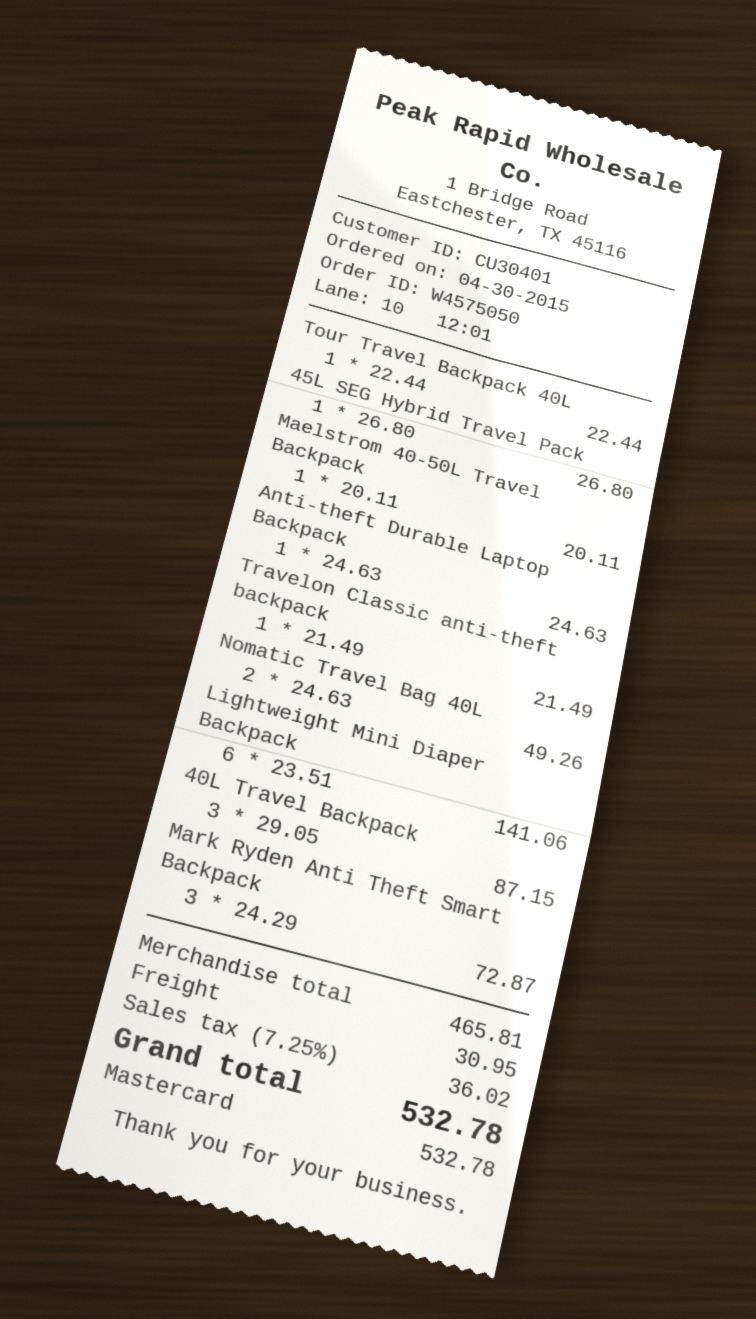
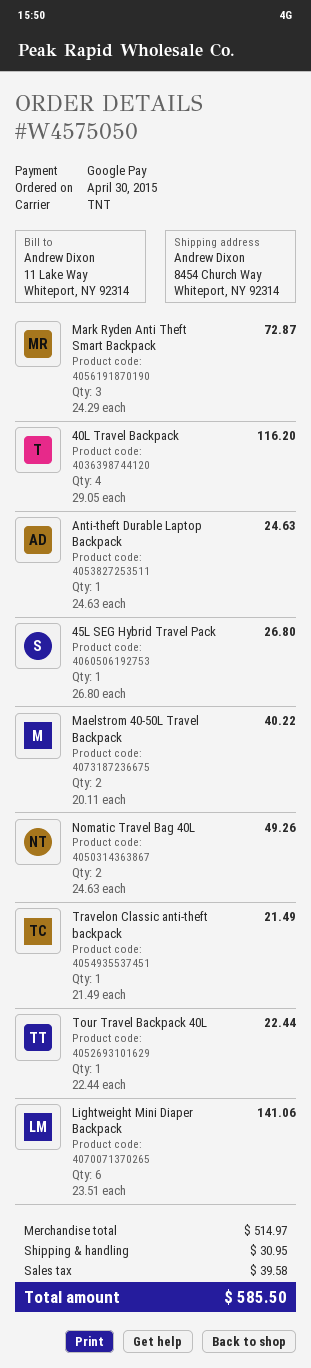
payment method: Mastercard -> Google Pay
Maelstrom 40-50L Travel Backpack: 1 x 20.11 = 20.11 -> 2 x 20.11 = 40.22
40L Travel Backpack: 3 x 29.05 = 87.15 -> 4 x 29.05 = 116.20
subtotal: 465.81 -> 514.97
tax: 36.02 -> 39.58
total: 532.78 -> 585.50

